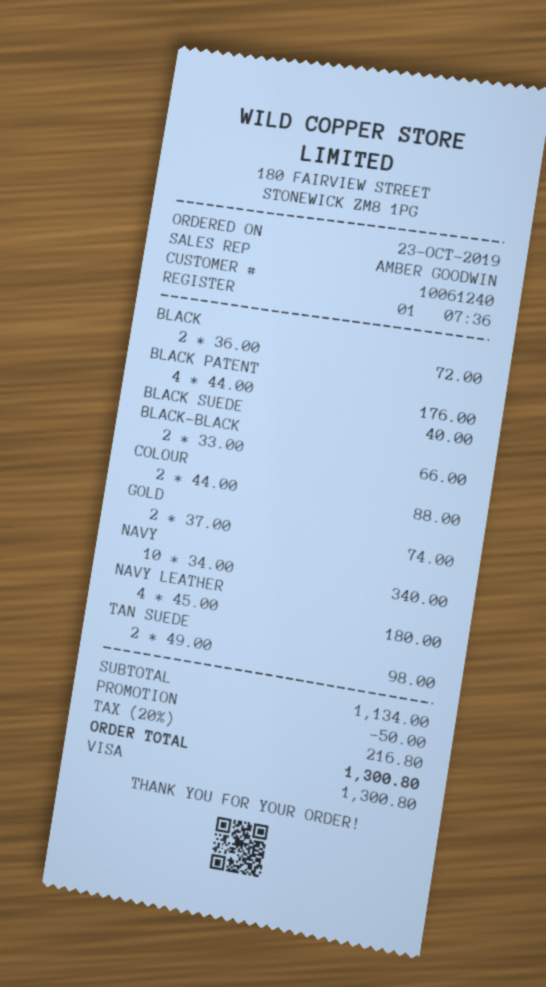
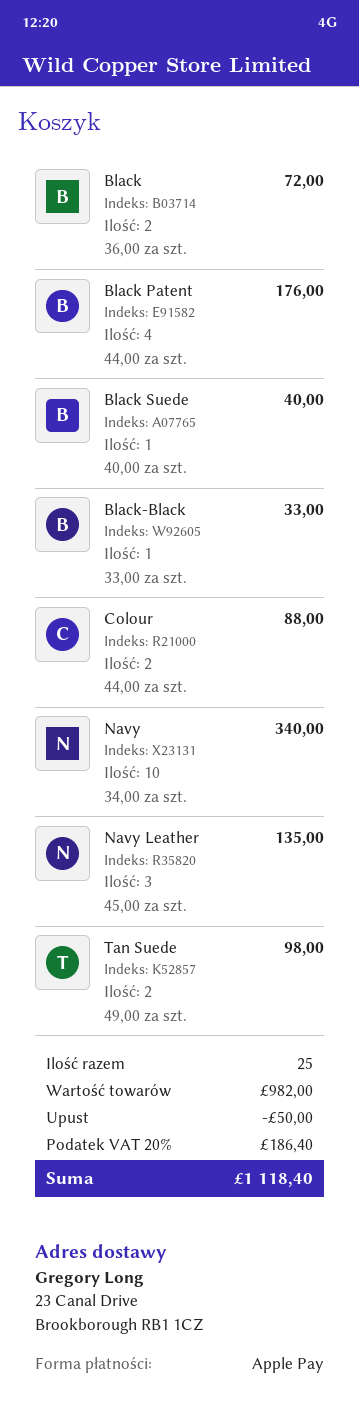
payment method: Visa -> Apple Pay
BLACK-BLACK: 2 x 33.00 = 66.00 -> 1 x 33.00 = 33.00
GOLD: 2 x 37.00 = 74.00 -> none
NAVY LEATHER: 4 x 45.00 = 180.00 -> 3 x 45.00 = 135.00
subtotal: 1134.00 -> 982.00
tax: 20% = 216.80 -> 20% = 186.40
total: 1300.80 -> 1118.40

